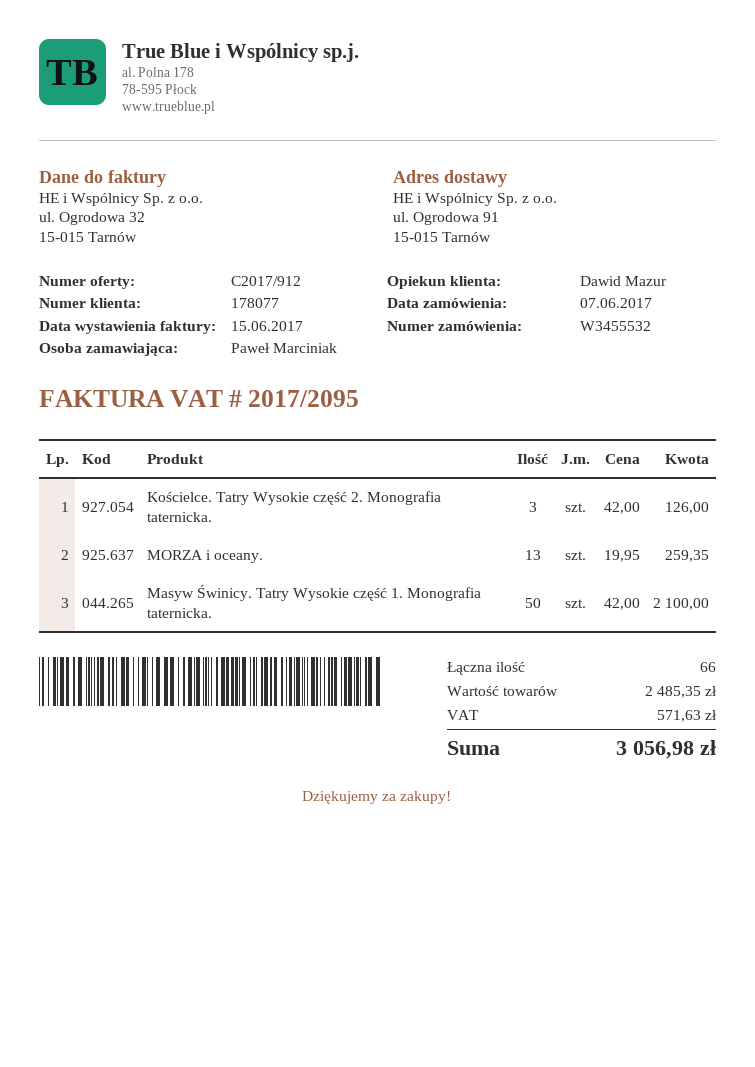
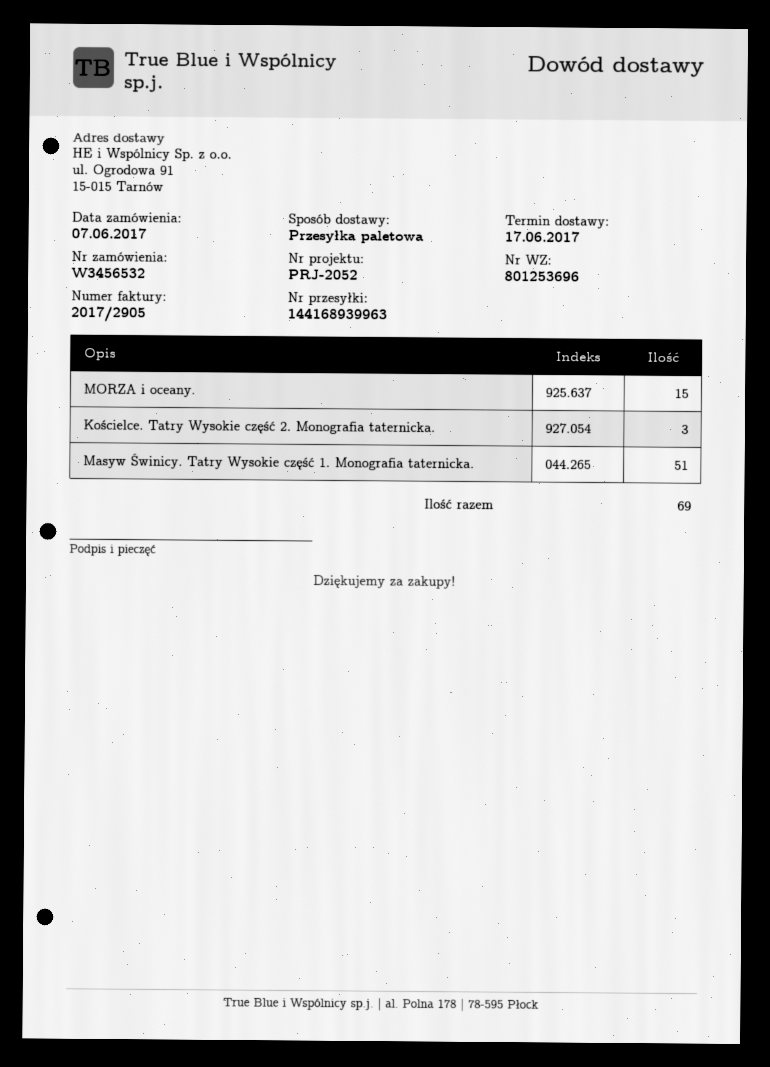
order number: W3455532 -> W3456532
invoice number: 2017/2095 -> 2017/2905
MORZA i oceany.: 13 -> 15
Masyw Świnicy. Tatry Wysokie część 1. Monografia taternicka.: 50 -> 51
total quantity: 66 -> 69

